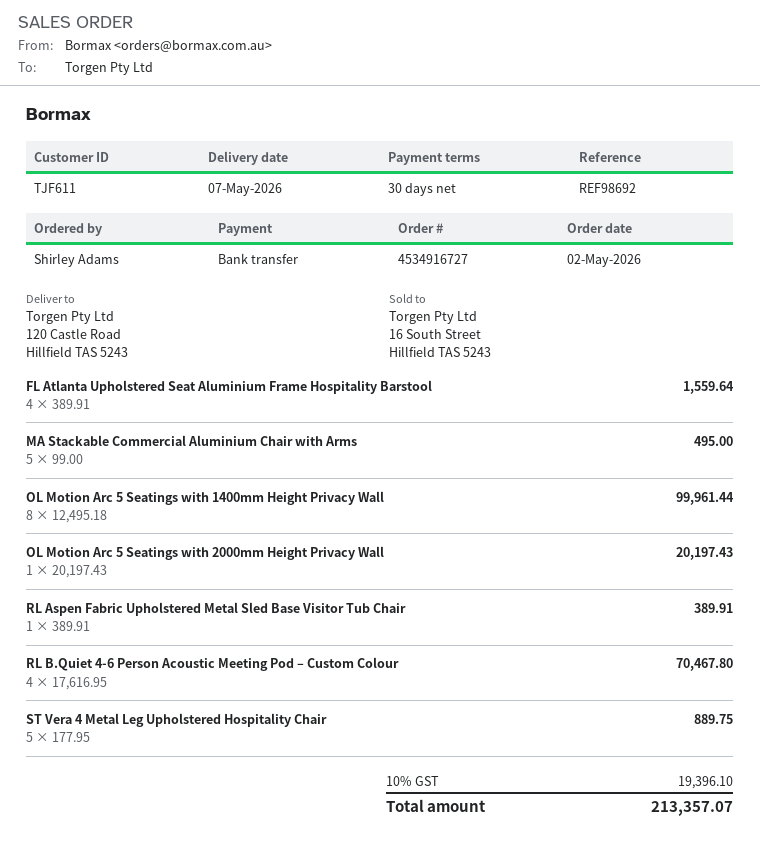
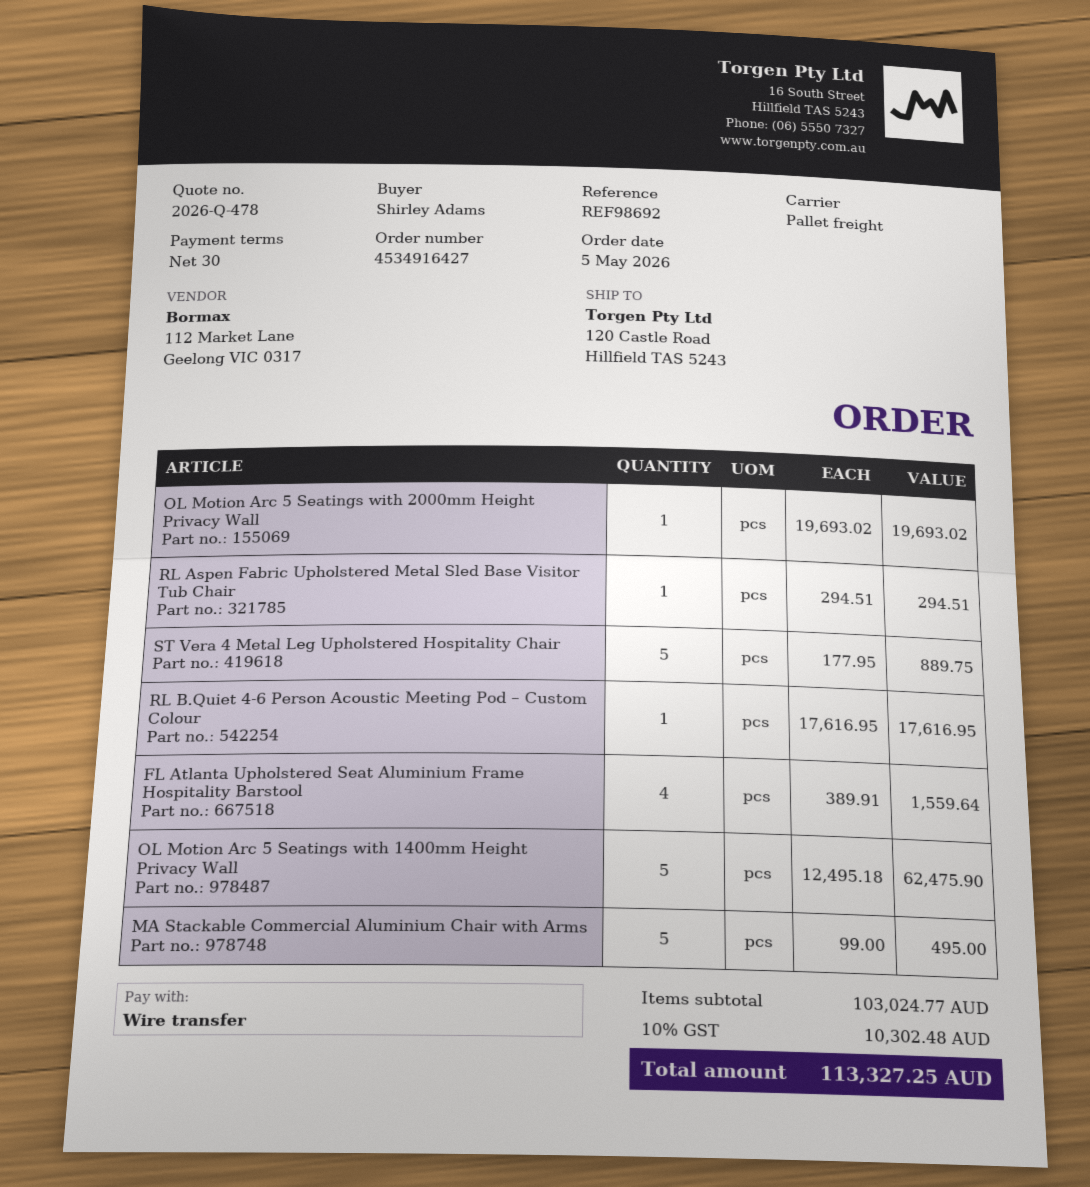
order number: 4534916727 -> 4534916427
order date: 2026-05-02 -> 2026-05-05
OL Motion Arc 5 Seatings with 1400mm Height Privacy Wall: 8 x 12495.18 = 99961.44 -> 5 x 12495.18 = 62475.90
OL Motion Arc 5 Seatings with 2000mm Height Privacy Wall: 1 x 20197.43 = 20197.43 -> 1 x 19693.02 = 19693.02
RL Aspen Fabric Upholstered Metal Sled Base Visitor Tub Chair: 1 x 389.91 = 389.91 -> 1 x 294.51 = 294.51
RL B.Quiet 4-6 Person Acoustic Meeting Pod – Custom Colour: 4 x 17616.95 = 70467.80 -> 1 x 17616.95 = 17616.95
tax: 10% = 19396.10 -> 10% = 10302.48
total: 213357.07 -> 113327.25

